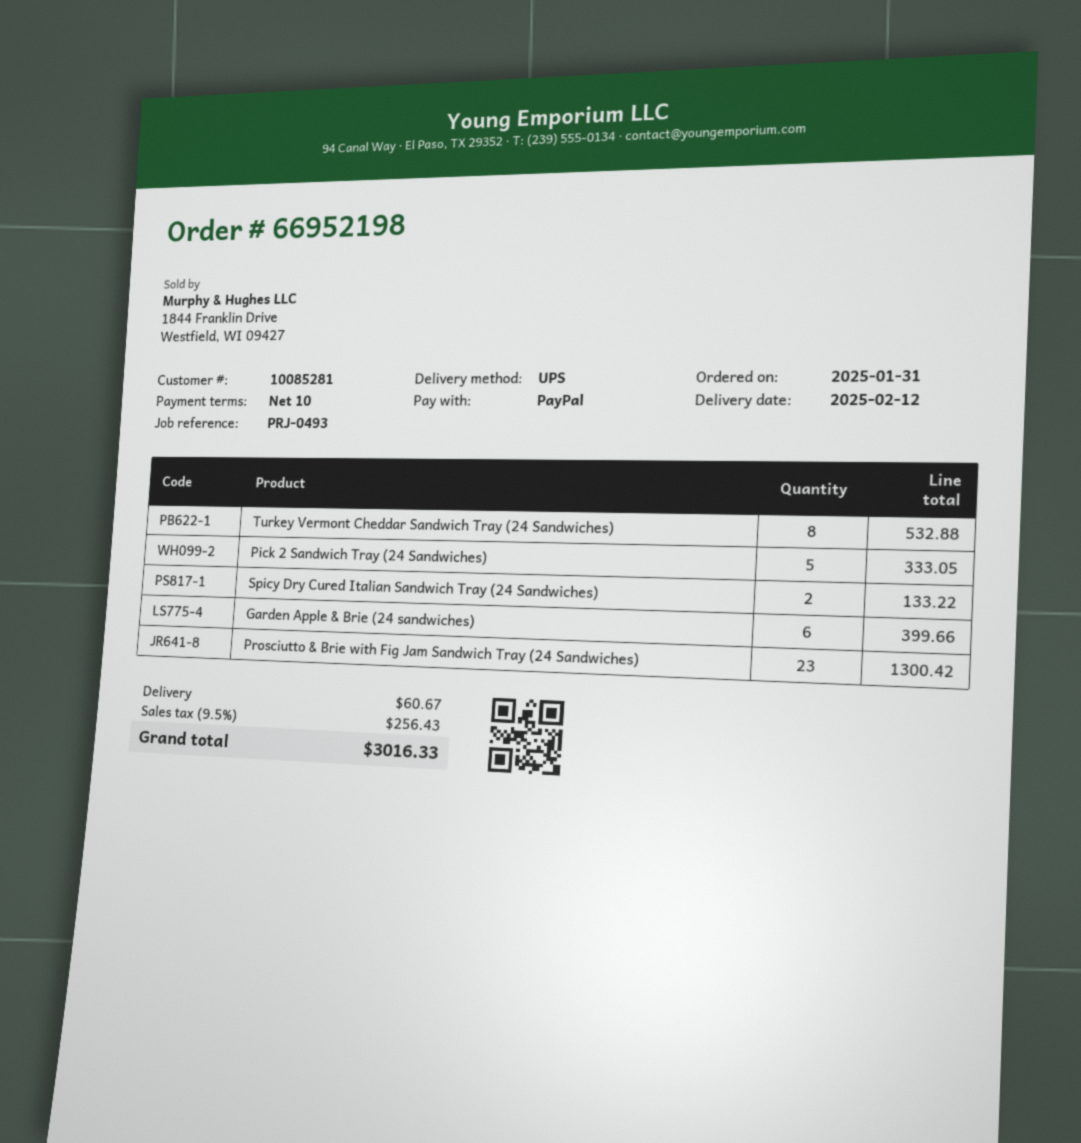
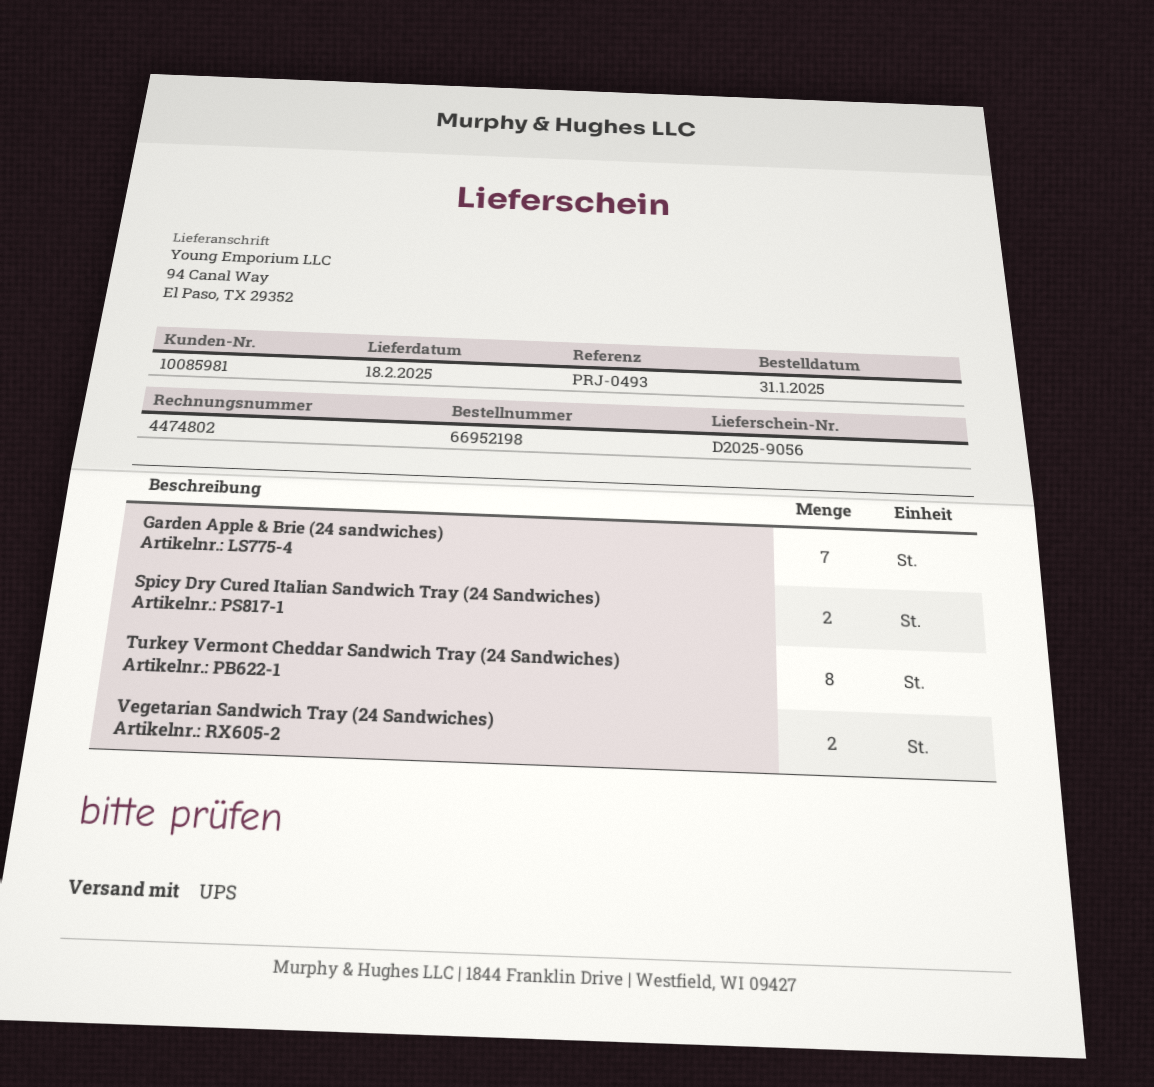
delivery date: 2025-02-12 -> 2025-02-18
customer number: 10085281 -> 10085981
Pick 2 Sandwich Tray (24 Sandwiches): 5 -> none
Garden Apple & Brie (24 sandwiches): 6 -> 7
Prosciutto & Brie with Fig Jam Sandwich Tray (24 Sandwiches): 23 -> none
Vegetarian Sandwich Tray (24 Sandwiches): none -> 2

